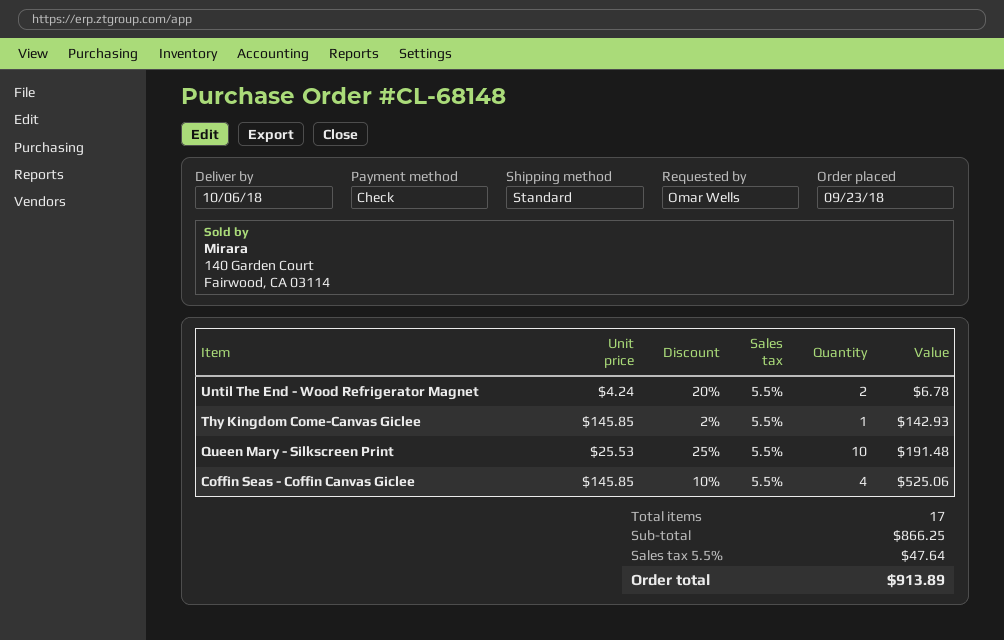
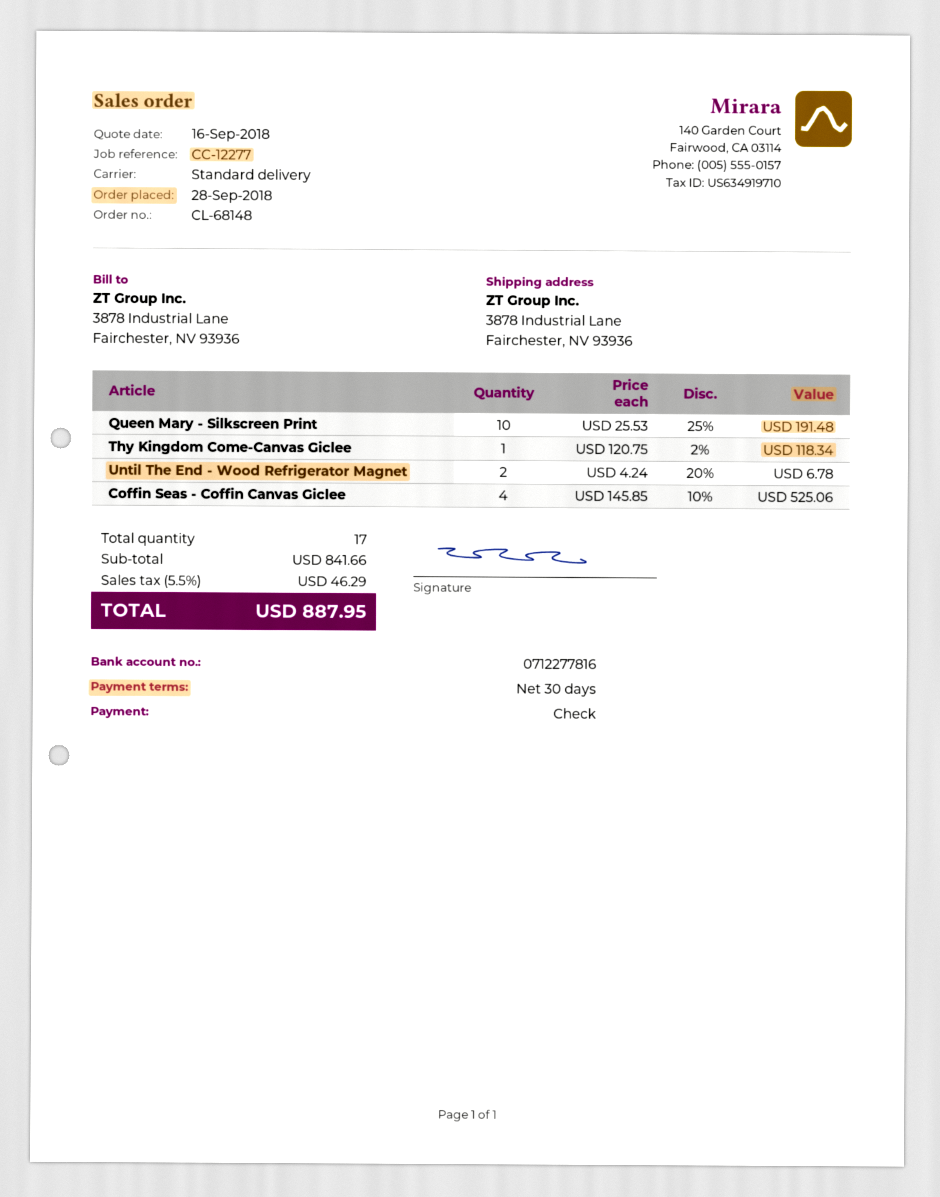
order date: 2018-09-23 -> 2018-09-28
Thy Kingdom Come-Canvas Giclee: 1 x 145.85 - 2% = 142.93 -> 1 x 120.75 - 2% = 118.34
subtotal: 866.25 -> 841.66
tax: 5.5% = 47.64 -> 5.5% = 46.29
total: 913.89 -> 887.95

